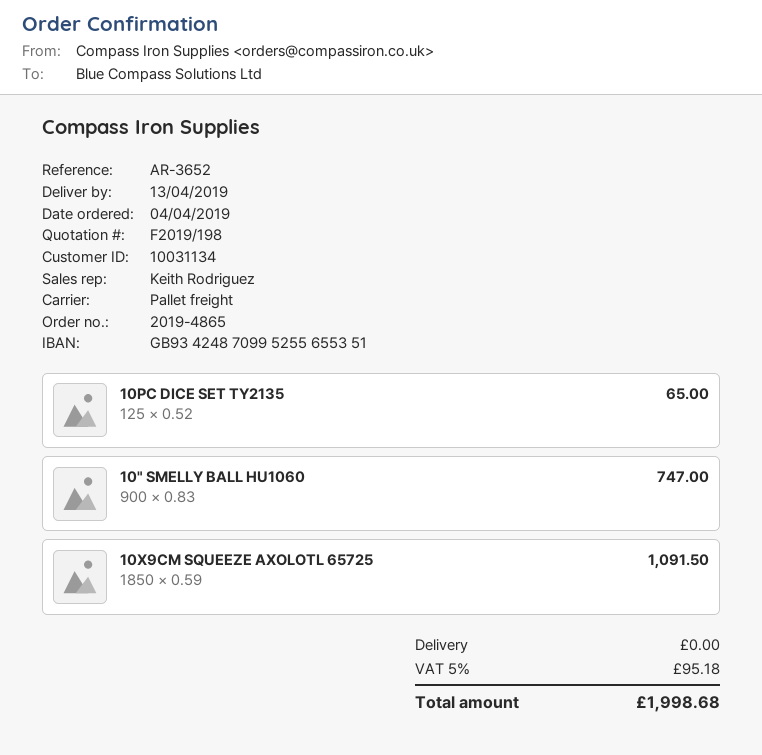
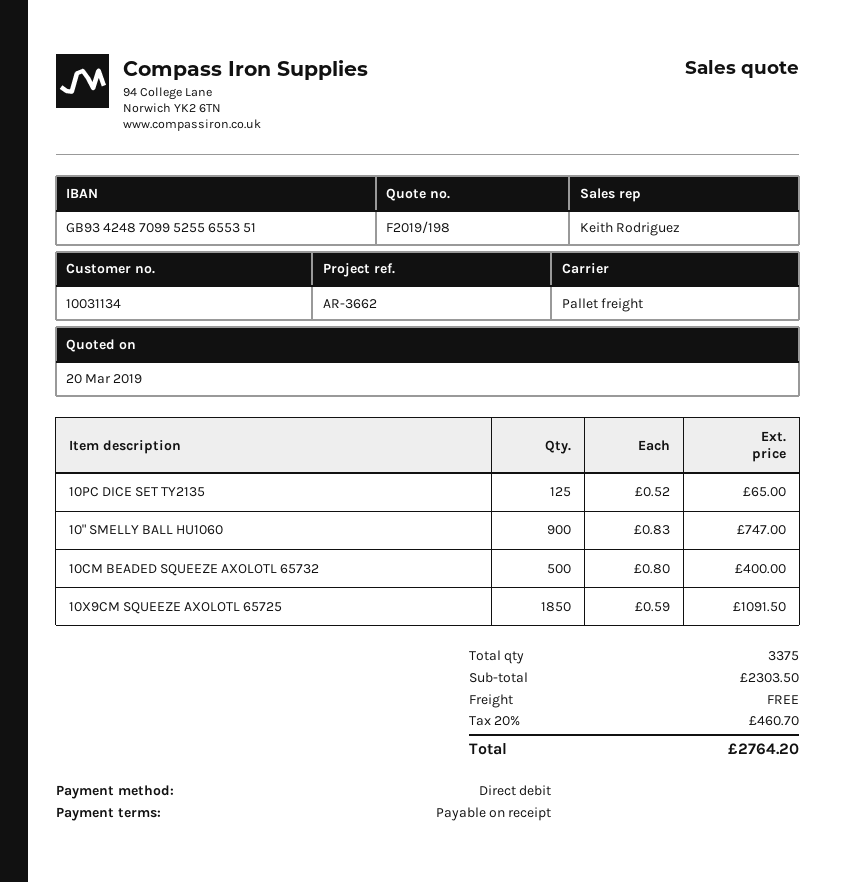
reference: AR-3652 -> AR-3662
10CM BEADED SQUEEZE AXOLOTL 65732: none -> 500 x 0.80 = 400.00
tax: 5% = 95.18 -> 20% = 460.70
total: 1998.68 -> 2764.20

